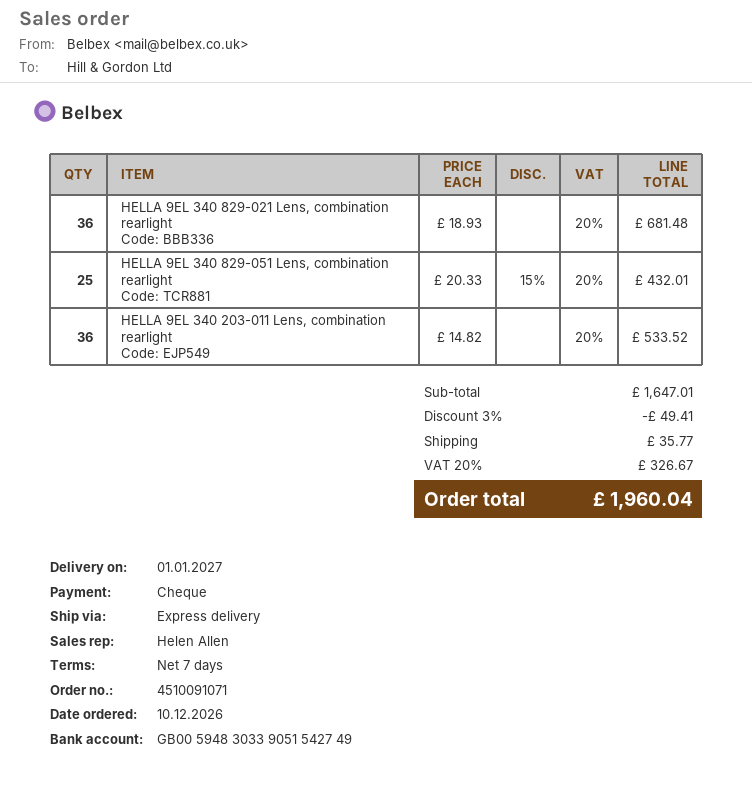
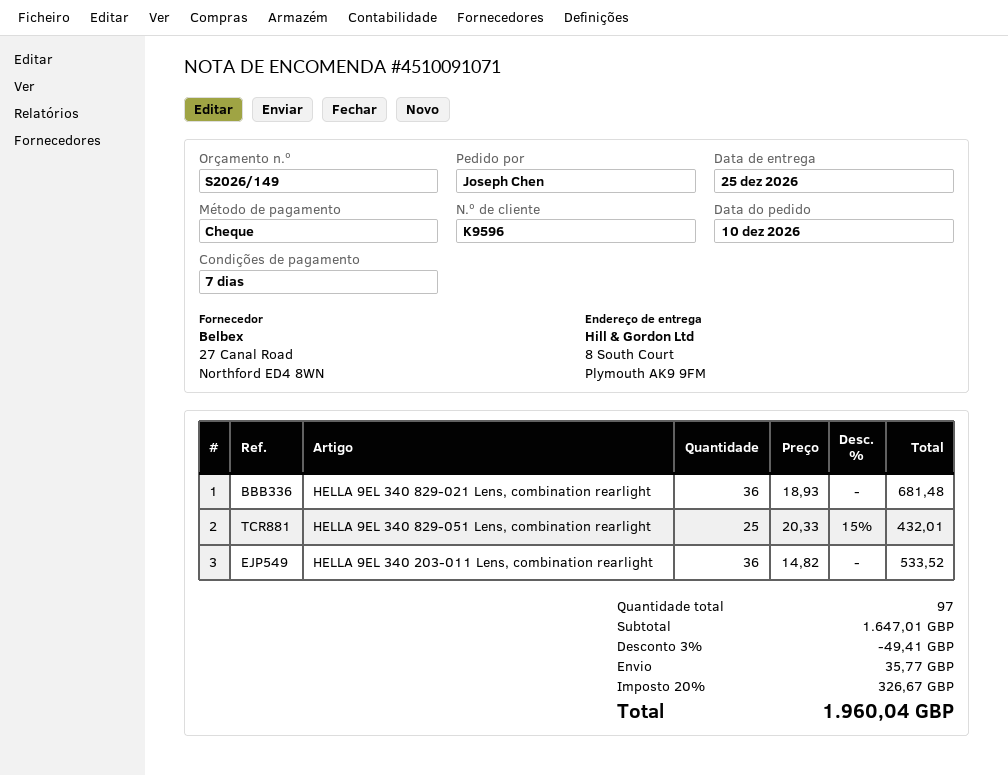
delivery date: 2027-01-01 -> 2026-12-25

